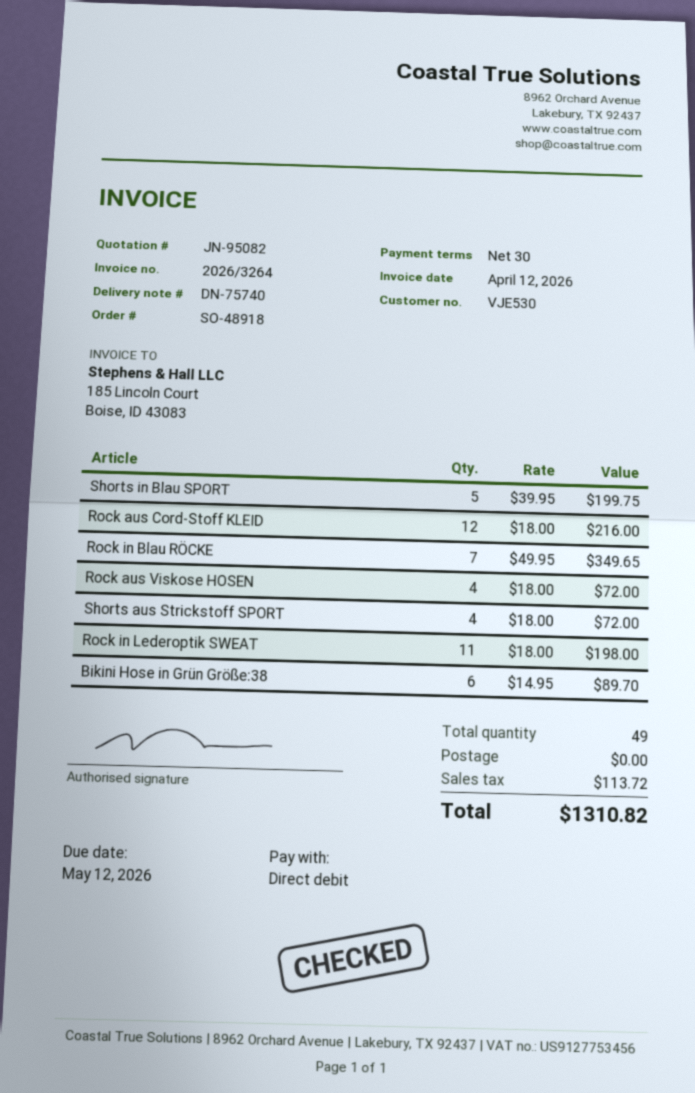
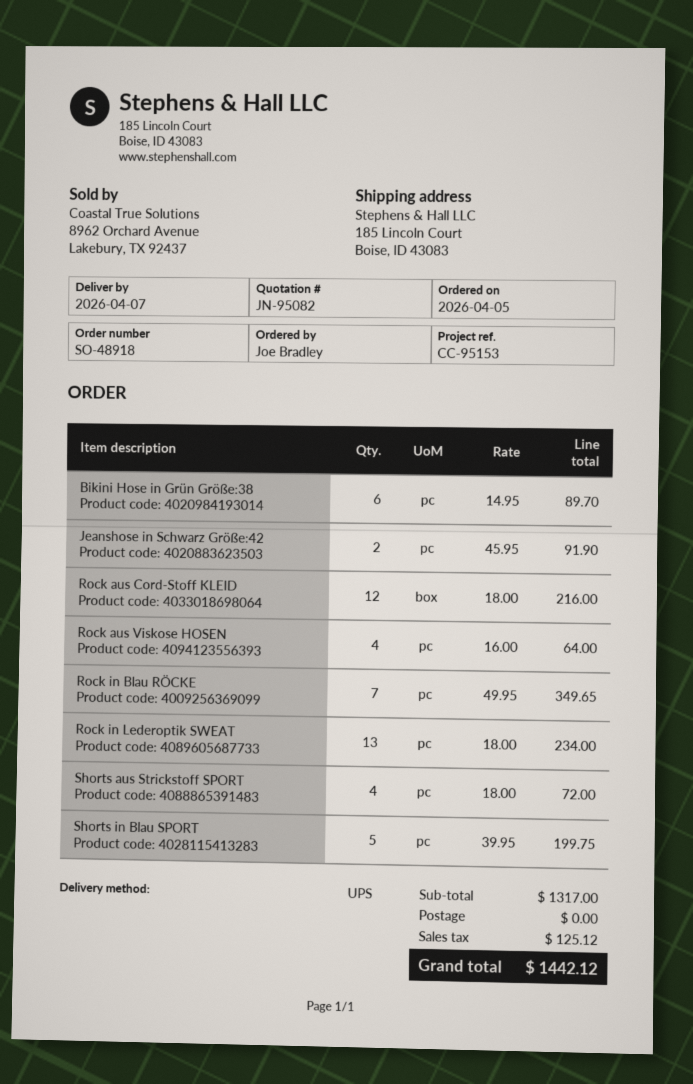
Rock aus Viskose HOSEN: 4 x 18.00 = 72.00 -> 4 x 16.00 = 64.00
Rock in Lederoptik SWEAT: 11 x 18.00 = 198.00 -> 13 x 18.00 = 234.00
Jeanshose in Schwarz Größe:42: none -> 2 x 45.95 = 91.90
tax: 113.72 -> 125.12
total: 1310.82 -> 1442.12

